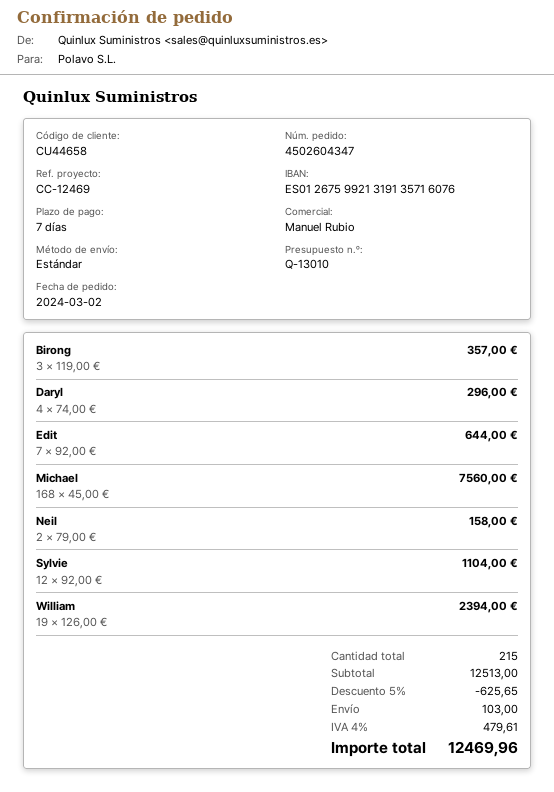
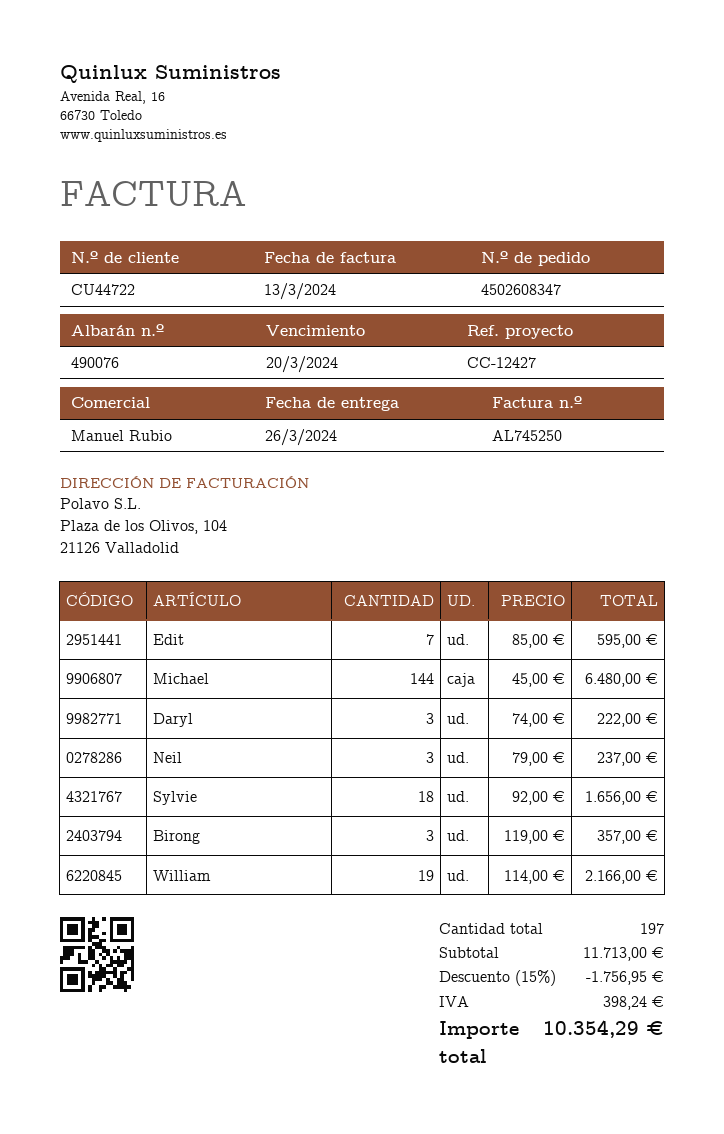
order number: 4502604347 -> 4502608347
customer number: CU44658 -> CU44722
reference: CC-12469 -> CC-12427
Daryl: 4 x 74.00 = 296.00 -> 3 x 74.00 = 222.00
Edit: 7 x 92.00 = 644.00 -> 7 x 85.00 = 595.00
Michael: 168 x 45.00 = 7560.00 -> 144 x 45.00 = 6480.00
Neil: 2 x 79.00 = 158.00 -> 3 x 79.00 = 237.00
Sylvie: 12 x 92.00 = 1104.00 -> 18 x 92.00 = 1656.00
William: 19 x 126.00 = 2394.00 -> 19 x 114.00 = 2166.00
total quantity: 215 -> 197
subtotal: 12513.00 -> 11713.00
discount: 5% = 625.65 -> 15% = 1756.95
shipping: 103.00 -> none
tax: 479.61 -> 398.24
total: 12469.96 -> 10354.29

